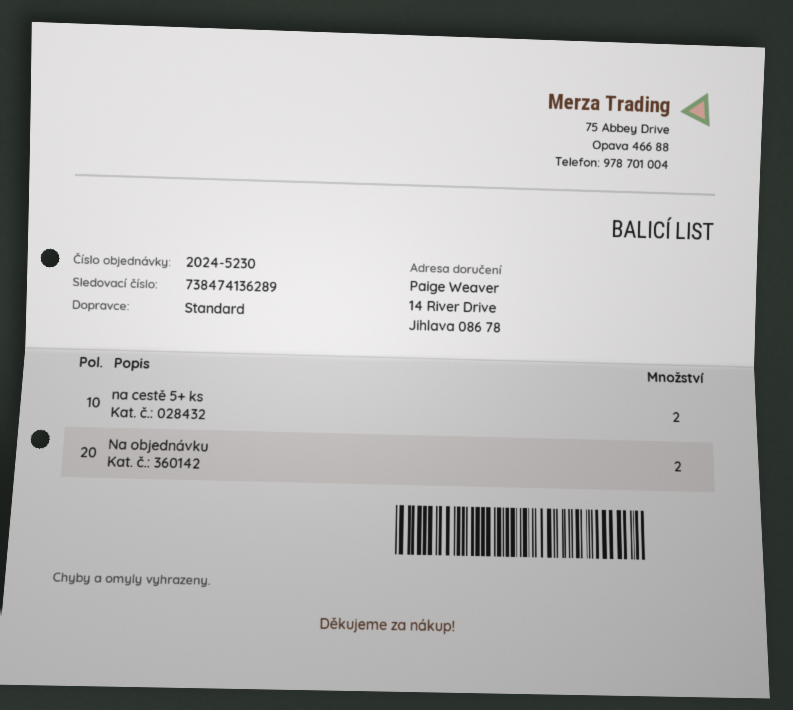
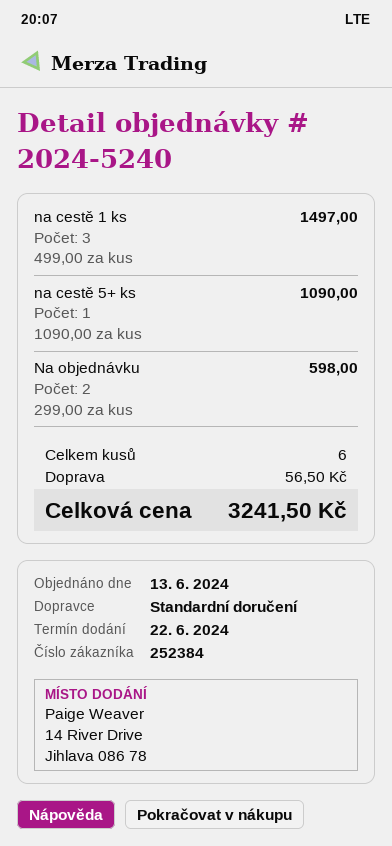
order number: 2024-5230 -> 2024-5240
na cestě 5+ ks: 2 -> 1
na cestě 1 ks: none -> 3

